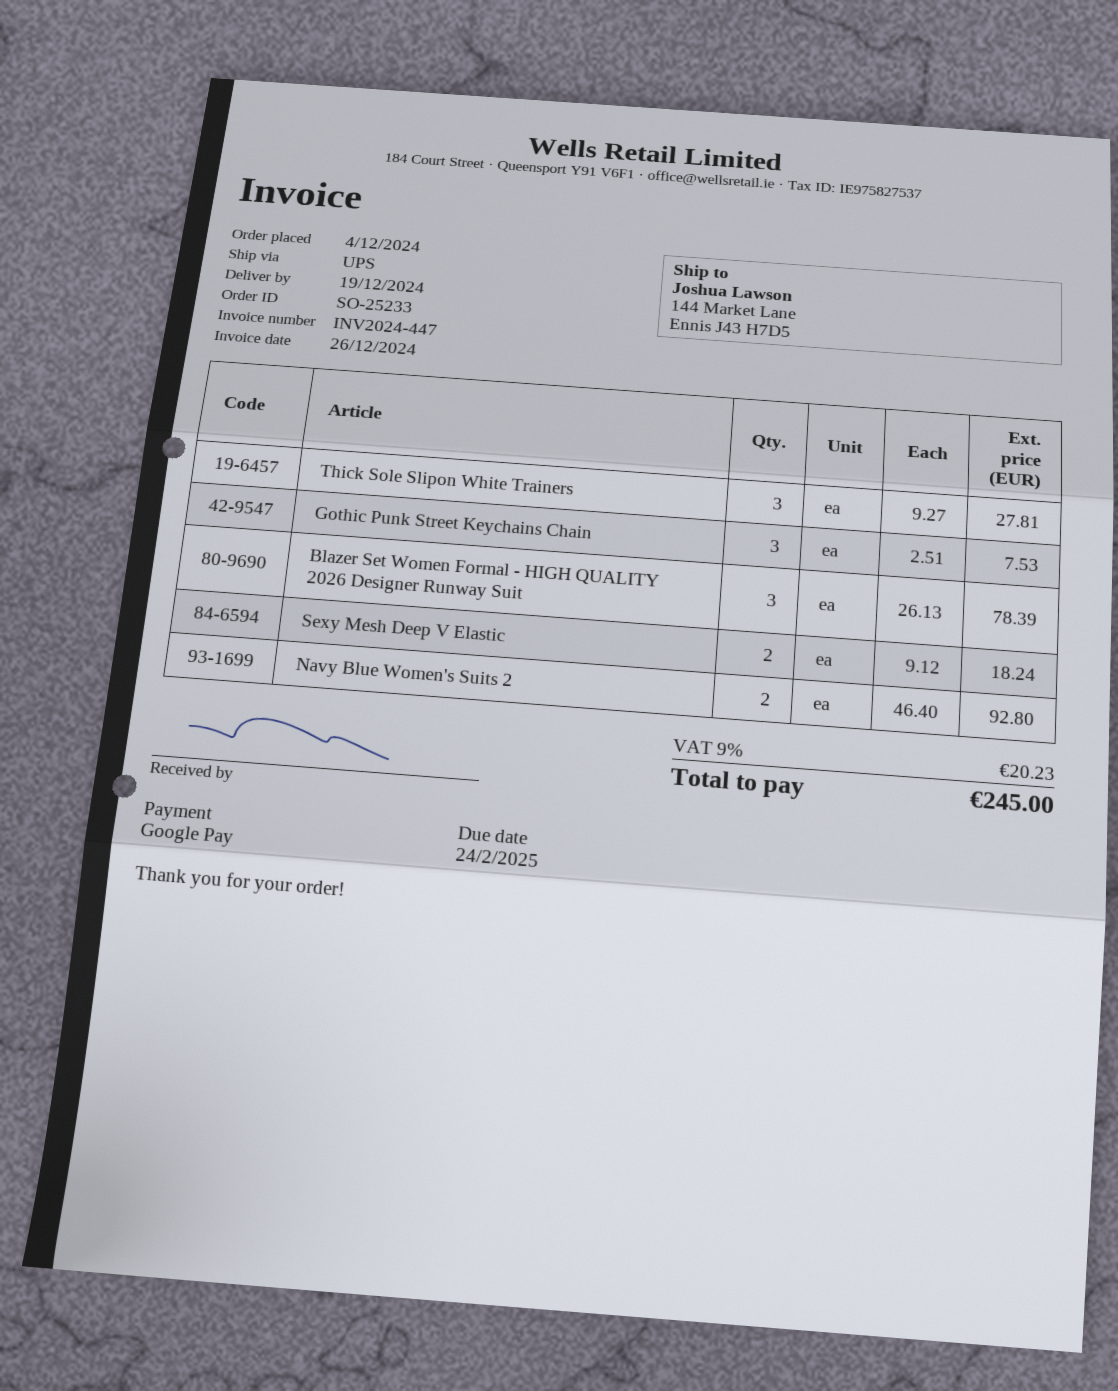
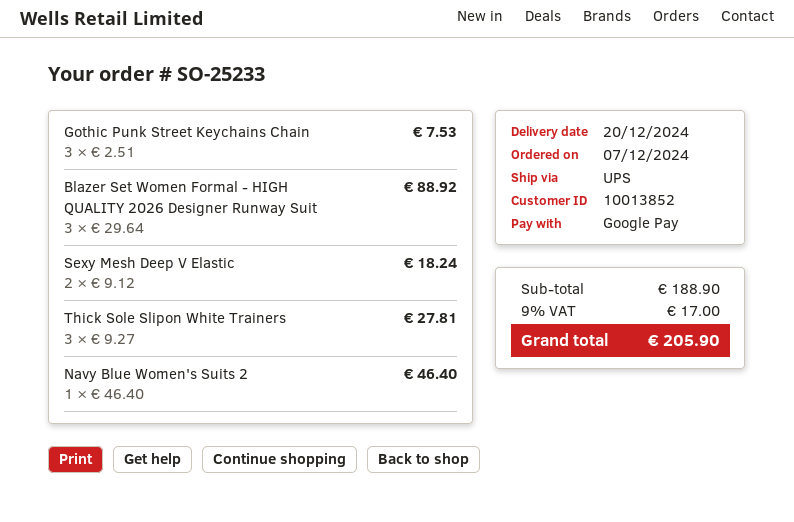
order date: 2024-12-04 -> 2024-12-07
delivery date: 2024-12-19 -> 2024-12-20
Blazer Set Women Formal - HIGH QUALITY 2026 Designer Runway Suit: 3 x 26.13 = 78.39 -> 3 x 29.64 = 88.92
Navy Blue Women's Suits 2: 2 x 46.40 = 92.80 -> 1 x 46.40 = 46.40
tax: 9% = 20.23 -> 9% = 17.00
total: 245.00 -> 205.90

